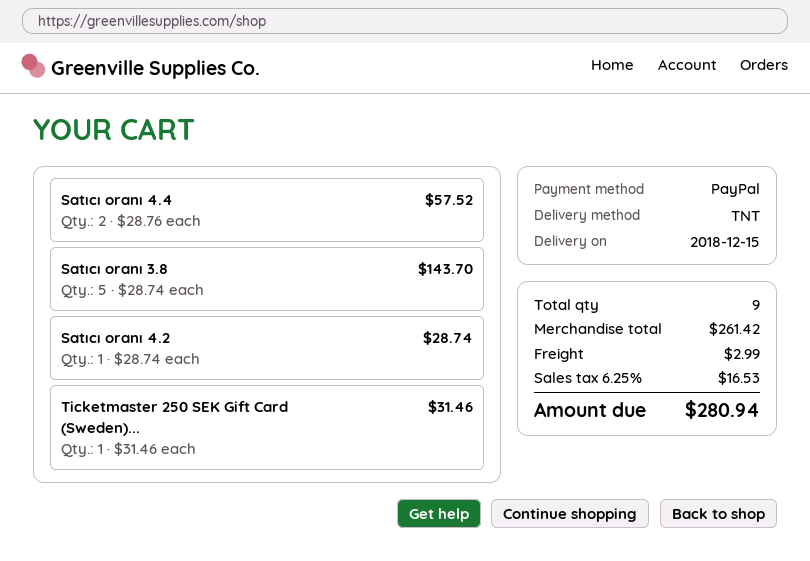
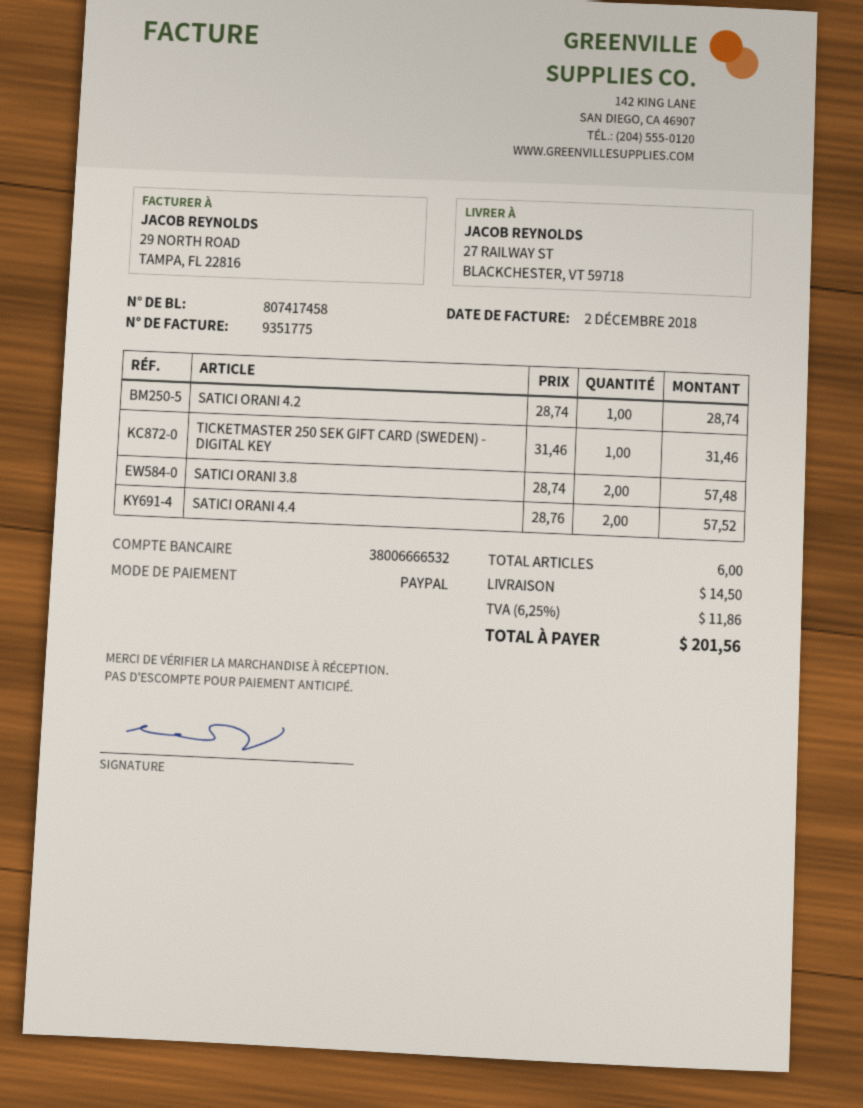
Satıcı oranı 3.8: 5 x 28.74 = 143.70 -> 2 x 28.74 = 57.48
total quantity: 9 -> 6
shipping: 2.99 -> 14.50
tax: 6.25% = 16.53 -> 6.25% = 11.86
total: 280.94 -> 201.56

